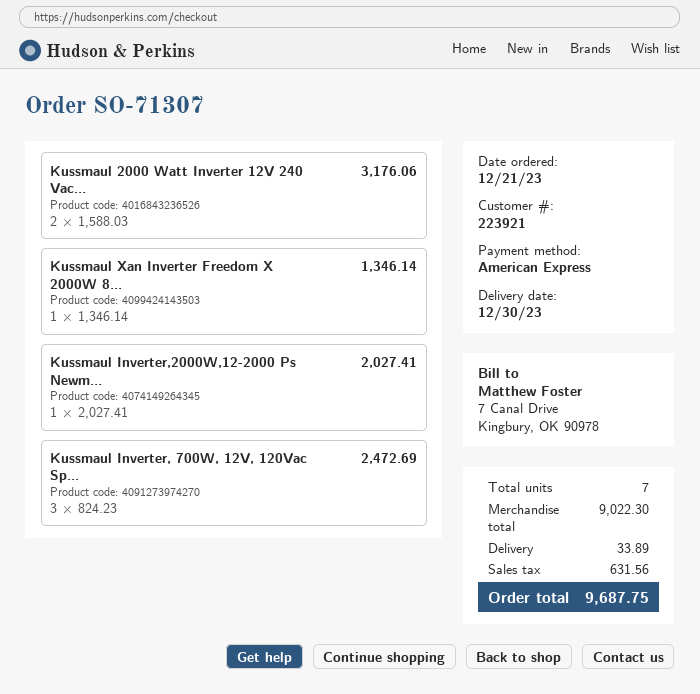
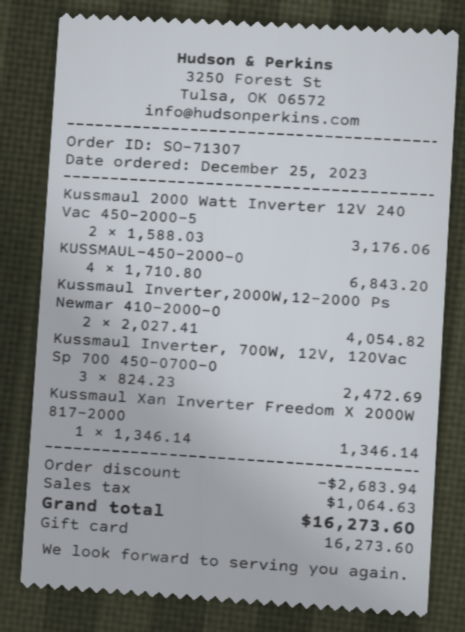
order date: 2023-12-21 -> 2023-12-25
payment method: American Express -> gift card
Kussmaul Inverter,2000W,12-2000 Ps Newm...: 1 x 2027.41 = 2027.41 -> 2 x 2027.41 = 4054.82
KUSSMAUL-450-2000-0: none -> 4 x 1710.80 = 6843.20
discount: none -> 2683.94
shipping: 33.89 -> none
tax: 631.56 -> 1064.63
total: 9687.75 -> 16273.60

